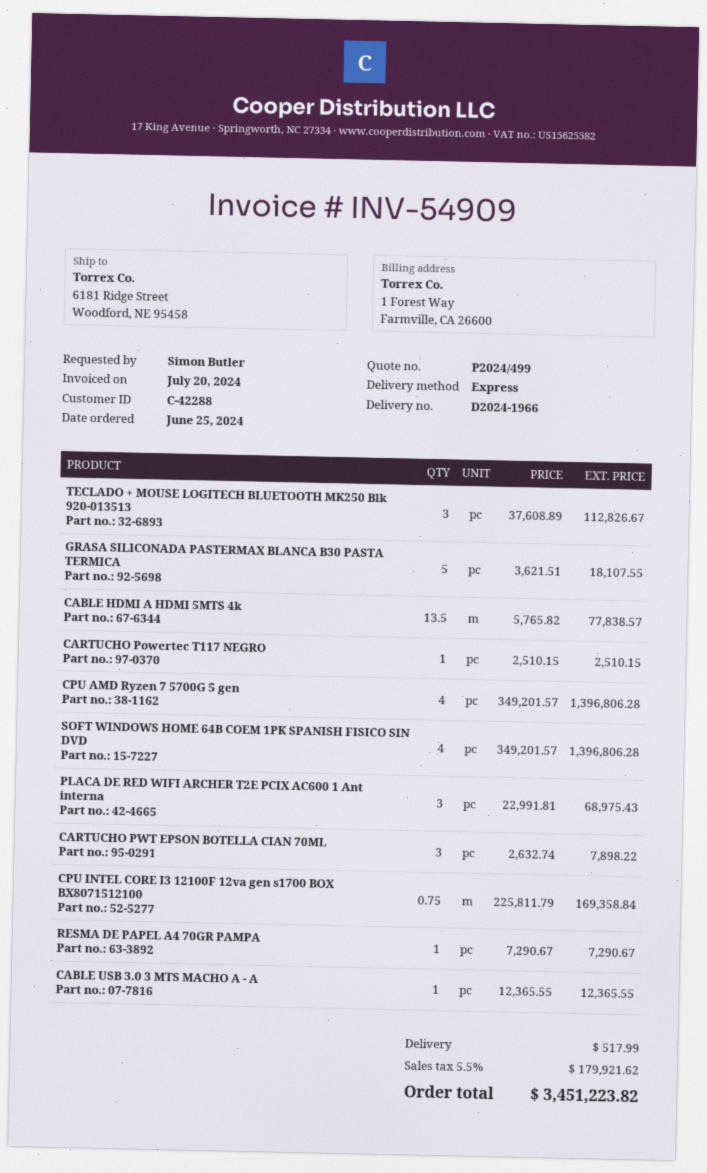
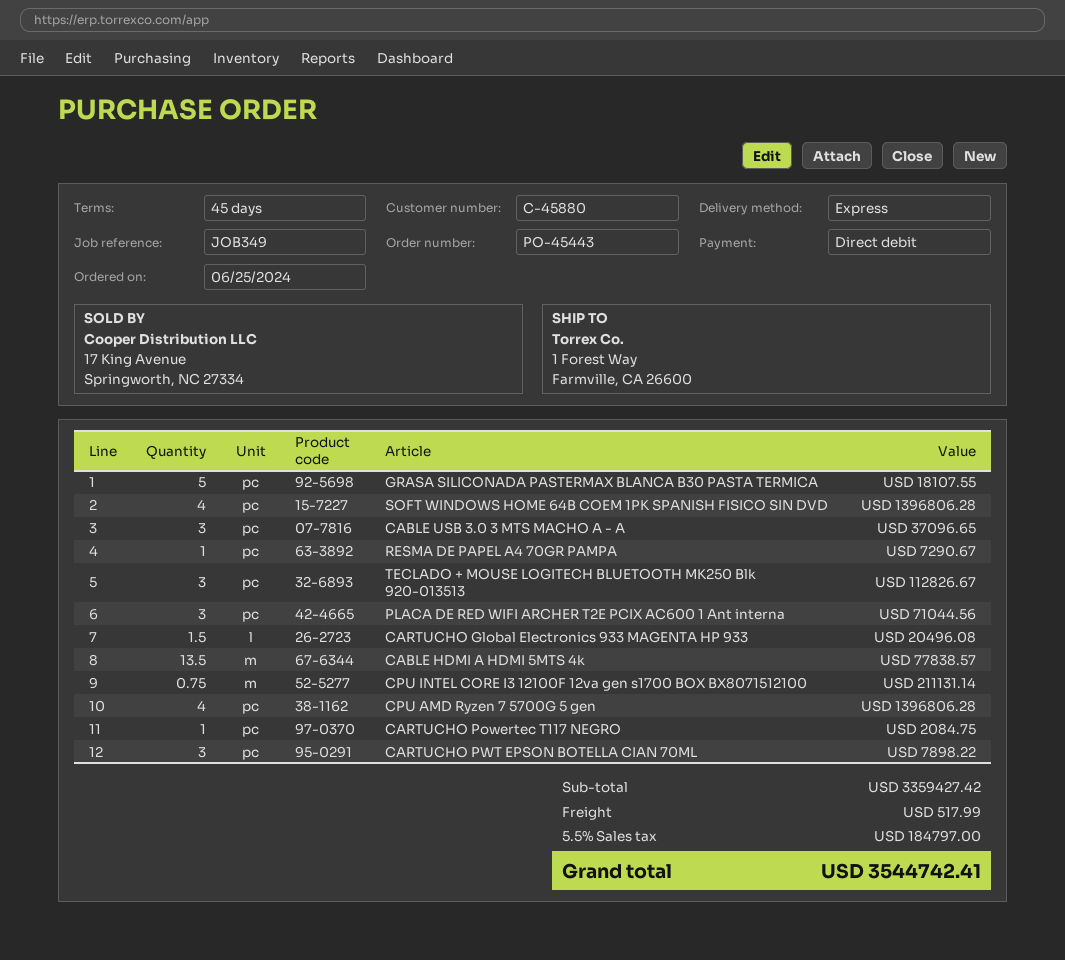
customer number: C-42288 -> C-45880
ship to: 6181 Ridge Street, Woodford, NE 95458 -> 1 Forest Way, Farmville, CA 26600
CARTUCHO Powertec T117 NEGRO: 1 for 2510.15 -> 1 for 2084.75
PLACA DE RED WIFI ARCHER T2E PCIX AC600 1 Ant interna: 3 for 68975.43 -> 3 for 71044.56
CPU INTEL CORE I3 12100F 12va gen s1700 BOX BX8071512100: 0.75 for 169358.84 -> 0.75 for 211131.14
CABLE USB 3.0 3 MTS MACHO A - A: 1 for 12365.55 -> 3 for 37096.65
CARTUCHO Global Electronics 933 MAGENTA HP 933: none -> 1.5 for 20496.08
tax: 5.5% = 179921.62 -> 5.5% = 184797.00
total: 3451223.82 -> 3544742.41

